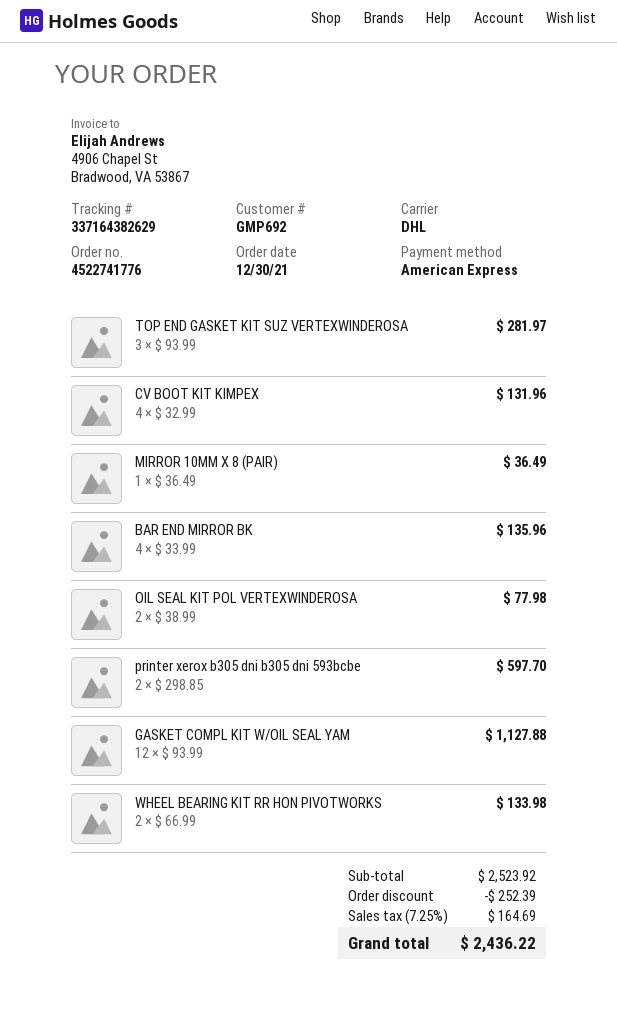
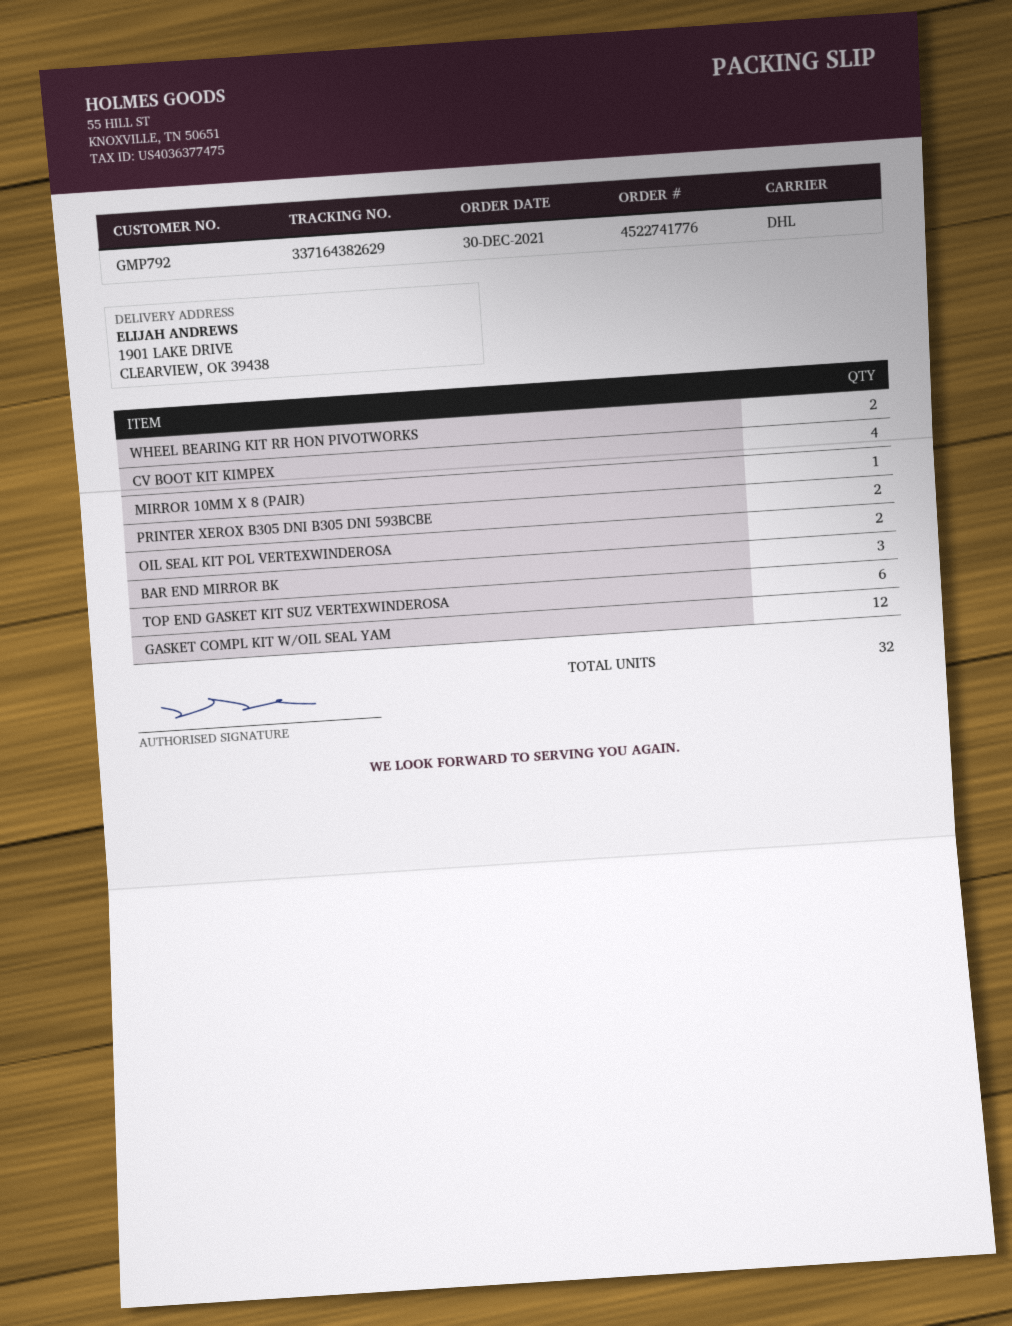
customer number: GMP692 -> GMP792
TOP END GASKET KIT SUZ VERTEXWINDEROSA: 3 -> 6
BAR END MIRROR BK: 4 -> 3

